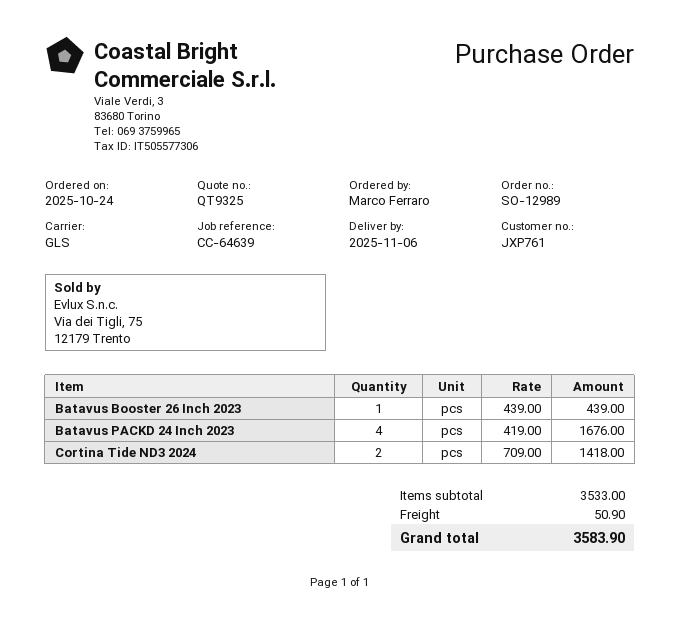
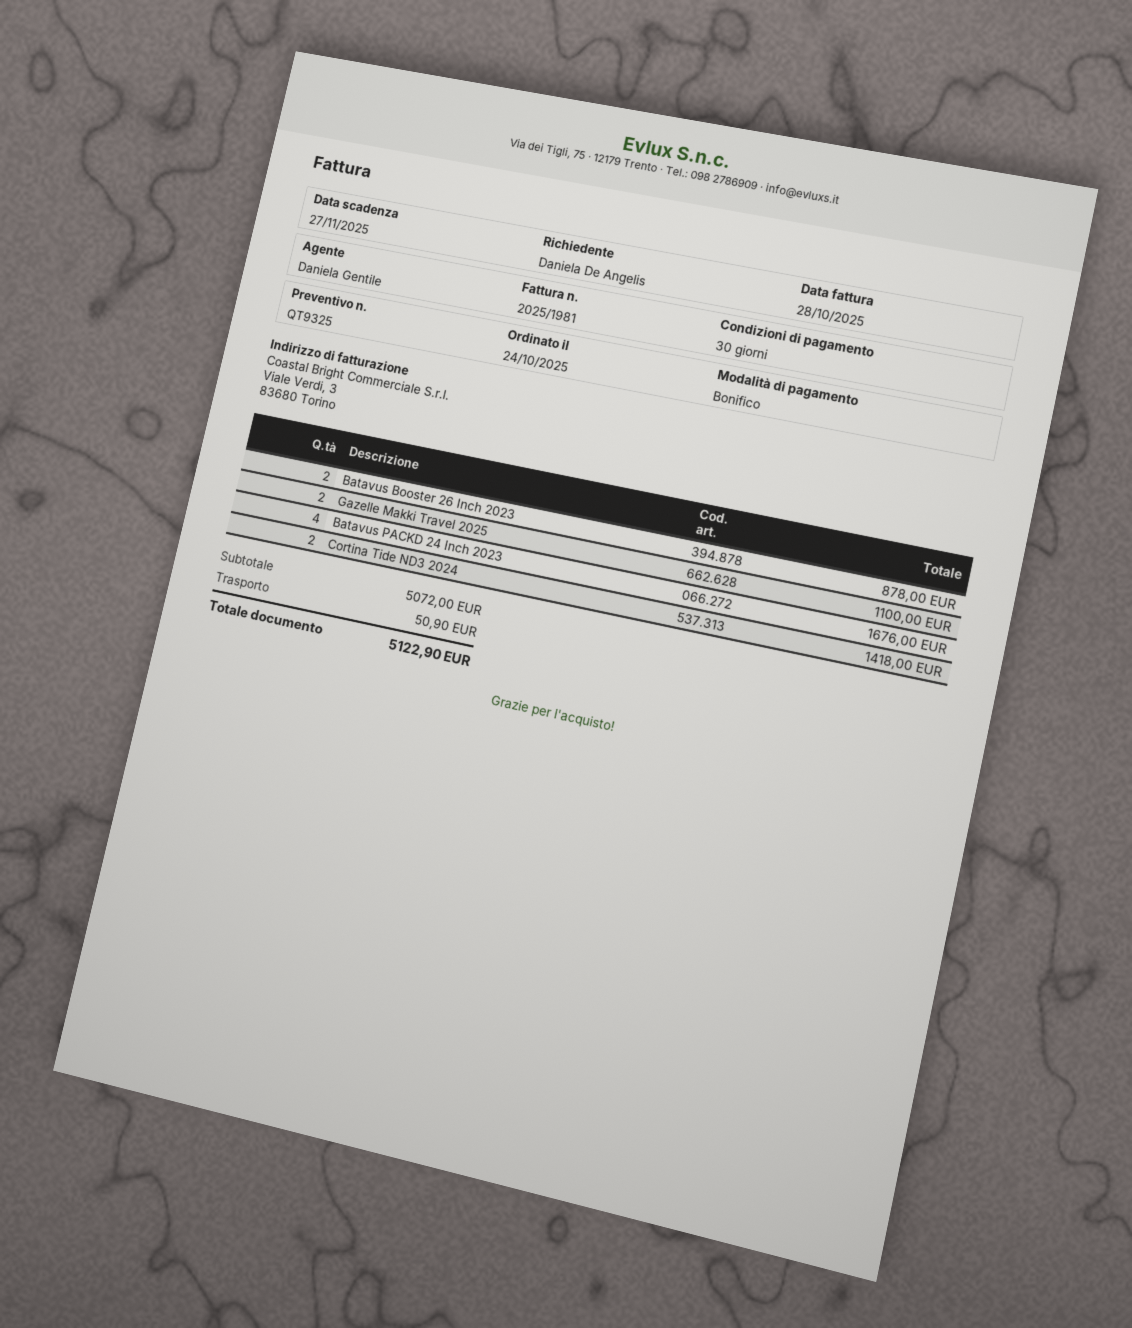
ordered by: Marco Ferraro -> Daniela De Angelis
Batavus Booster 26 Inch 2023: 1 for 439.00 -> 2 for 878.00
Gazelle Makki Travel 2025: none -> 2 for 1100.00
subtotal: 3533.00 -> 5072.00
total: 3583.90 -> 5122.90

